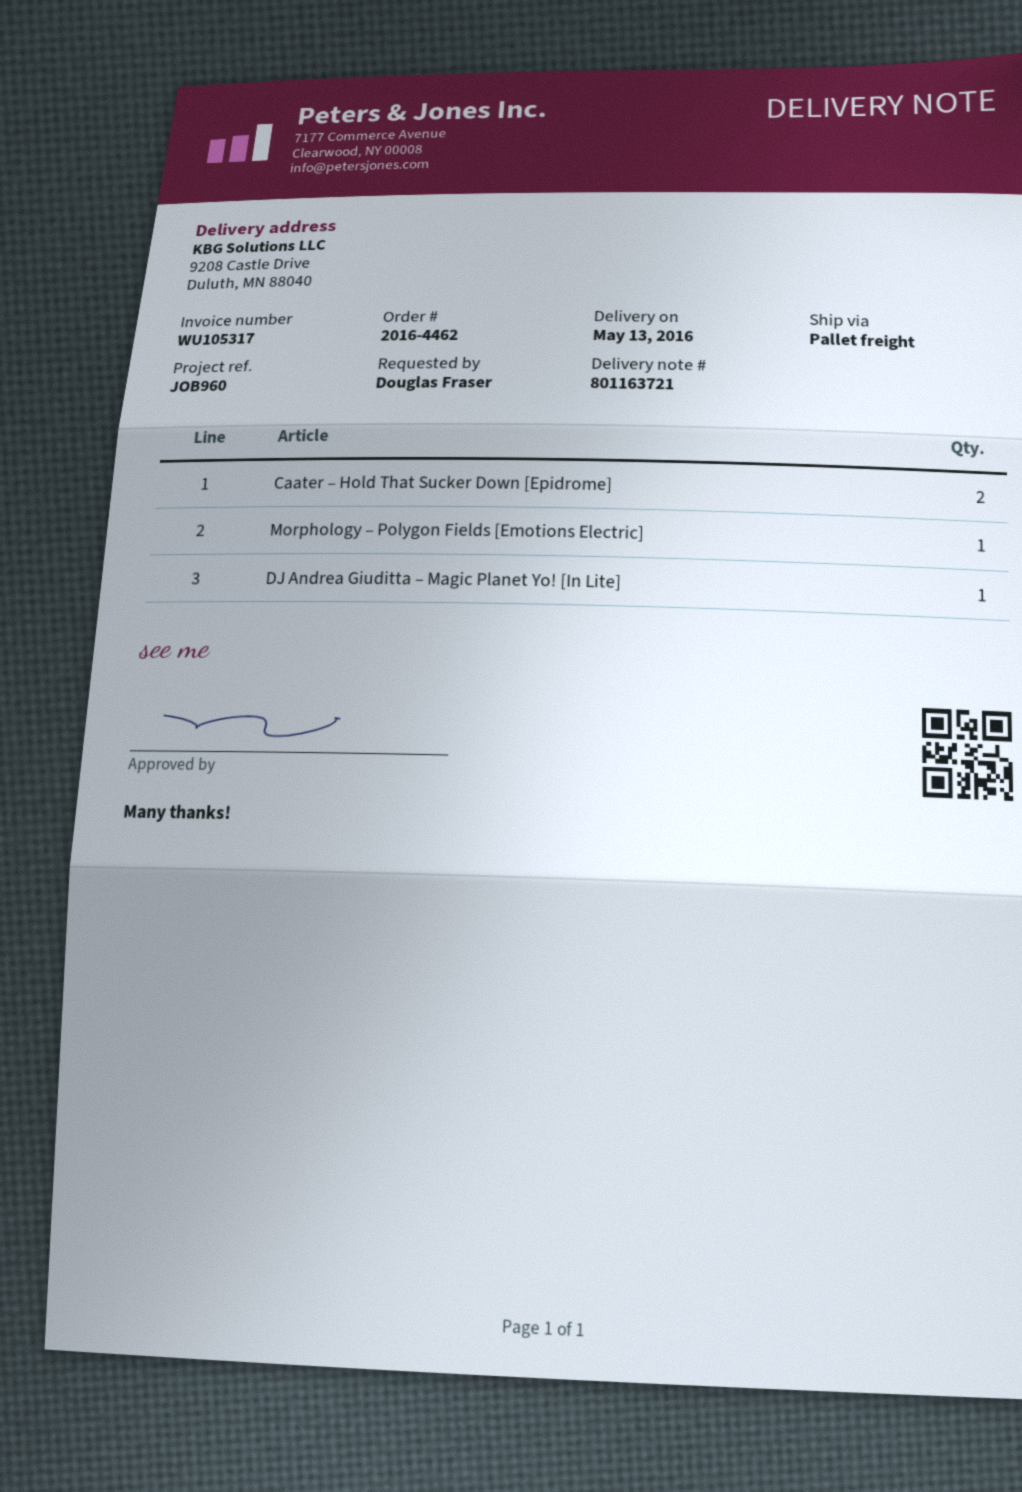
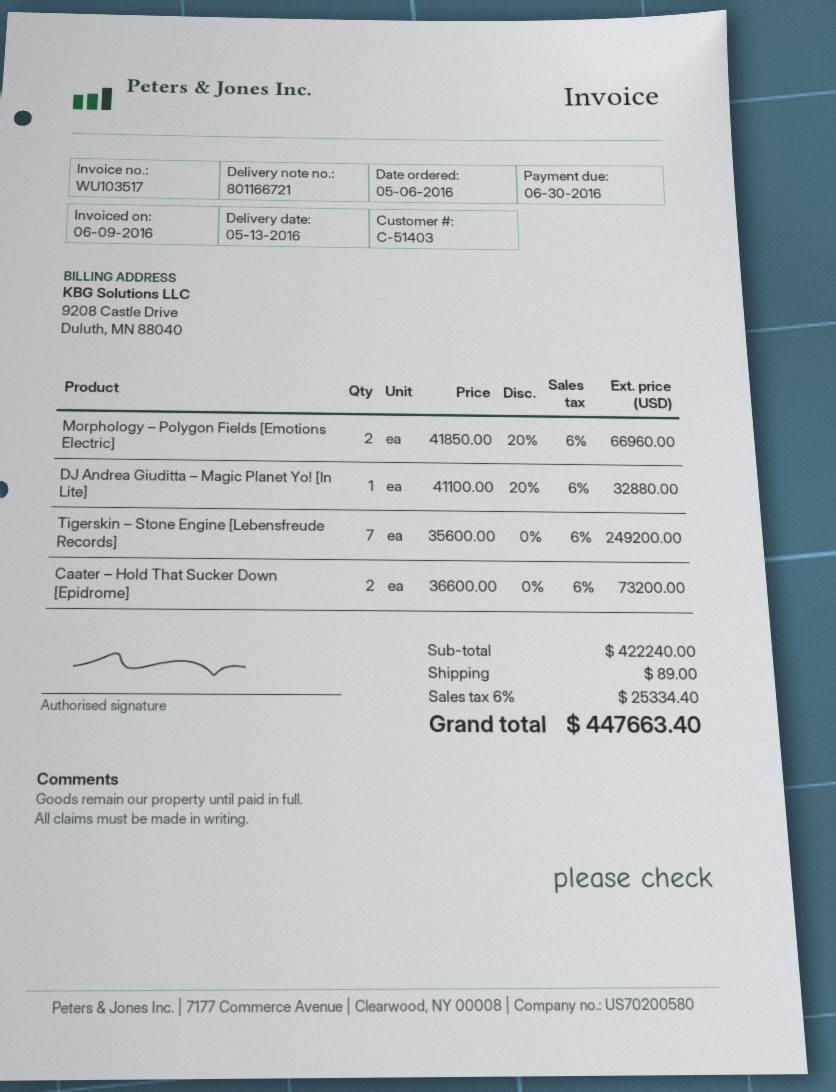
delivery note number: 801163721 -> 801166721
invoice number: WU105317 -> WU103517
Morphology – Polygon Fields [Emotions Electric]: 1 -> 2
Tigerskin – Stone Engine [Lebensfreude Records]: none -> 7

